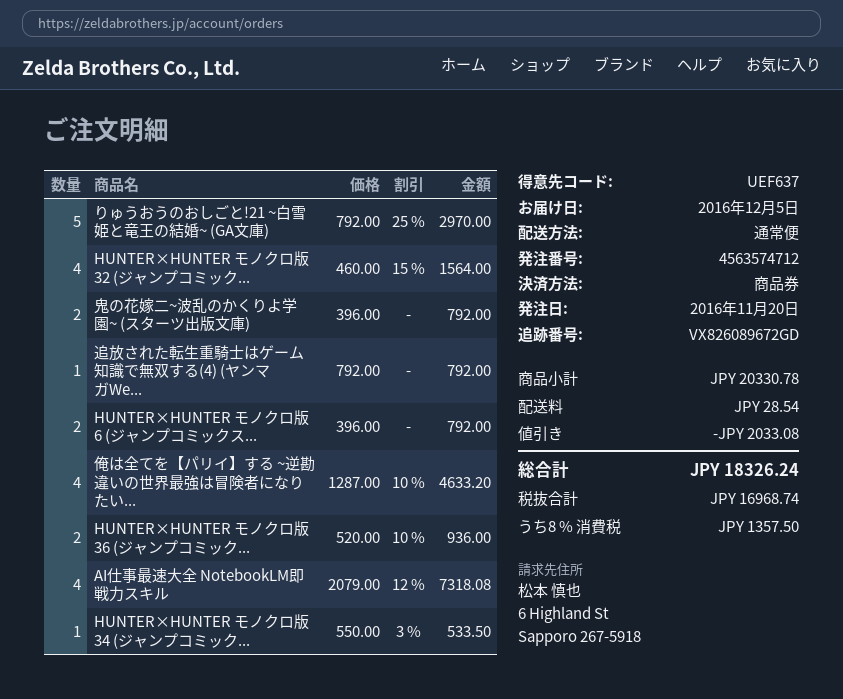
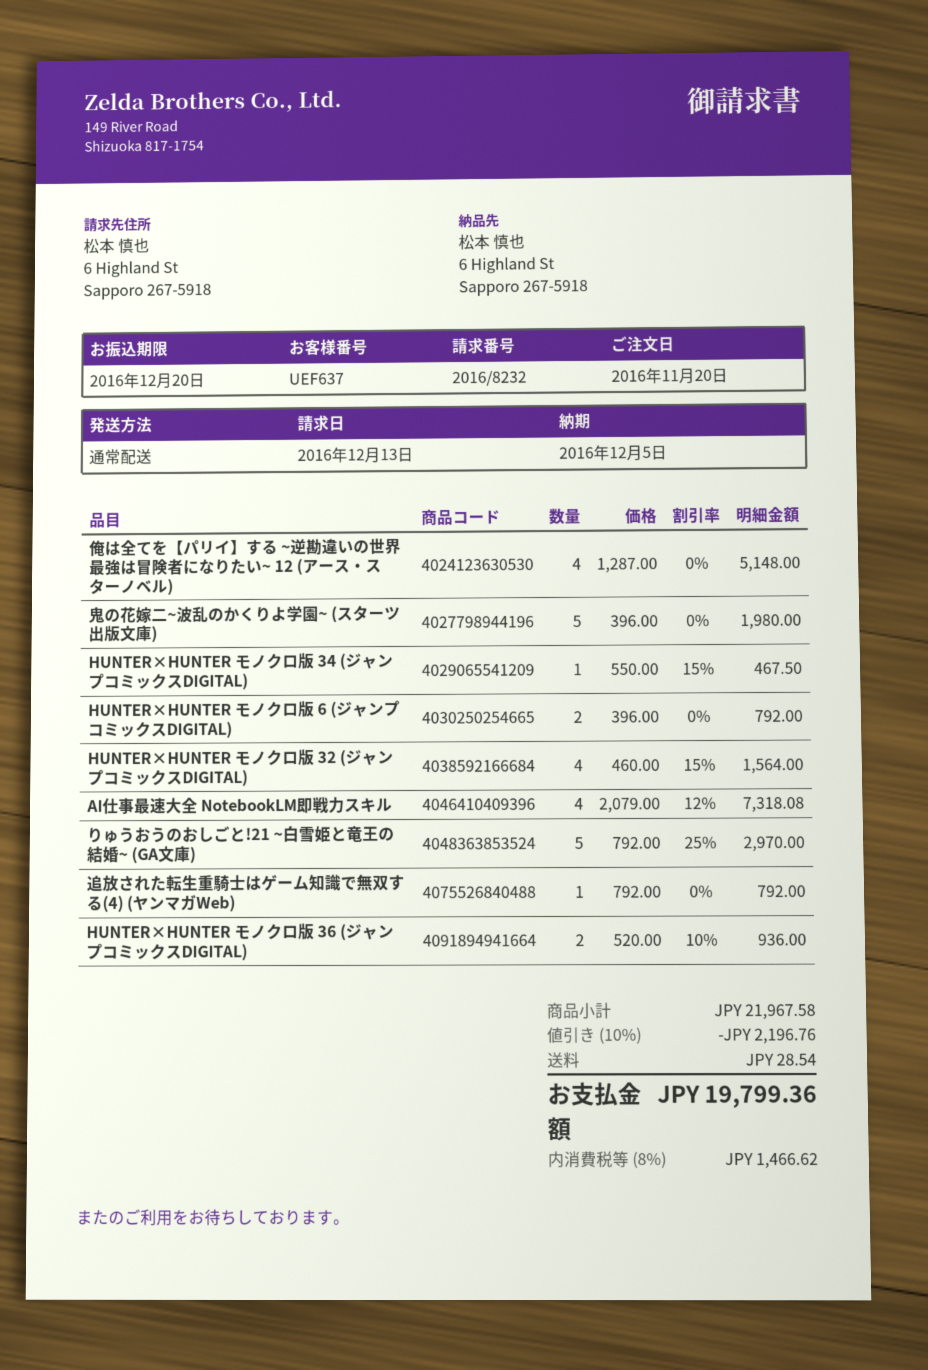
鬼の花嫁二~波乱のかくりよ学園~ (スターツ出版文庫): 2 x 396.00 = 792.00 -> 5 x 396.00 = 1980.00
俺は全てを【パリイ】する ~逆勘違いの世界最強は冒険者になりたい...: 4 x 1287.00 - 10% = 4633.20 -> 4 x 1287.00 = 5148.00
HUNTER×HUNTER モノクロ版 34 (ジャンプコミック...: 1 x 550.00 - 3% = 533.50 -> 1 x 550.00 - 15% = 467.50
subtotal: 20330.78 -> 21967.58
discount: 2033.08 -> 2196.76
tax: 8% = 1357.50 -> 8% = 1466.62
total: 18326.24 -> 19799.36

